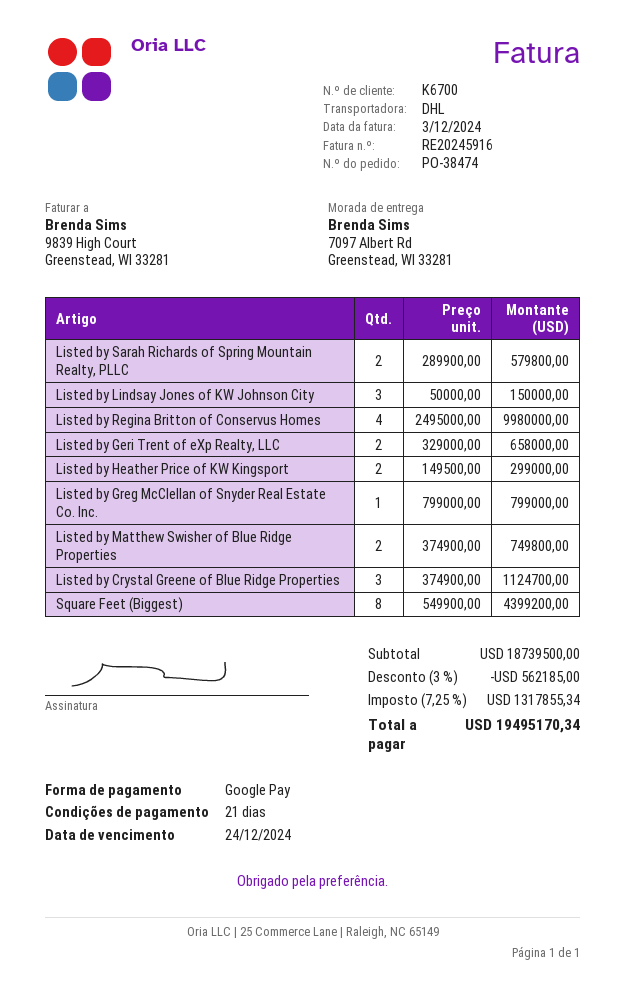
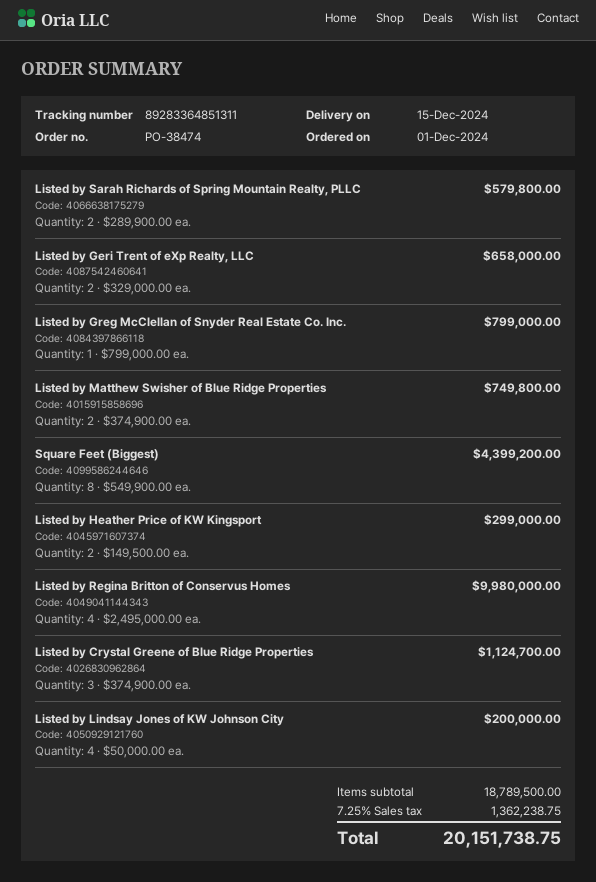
Listed by Lindsay Jones of KW Johnson City: 3 x 50000.00 = 150000.00 -> 4 x 50000.00 = 200000.00
subtotal: 18739500.00 -> 18789500.00
discount: 3% = 562185.00 -> none
tax: 7.25% = 1317855.34 -> 7.25% = 1362238.75
total: 19495170.34 -> 20151738.75

